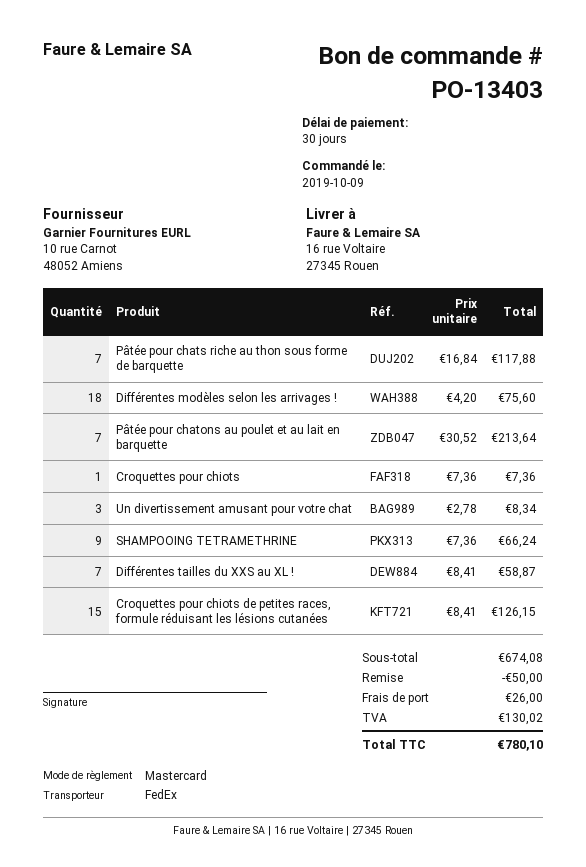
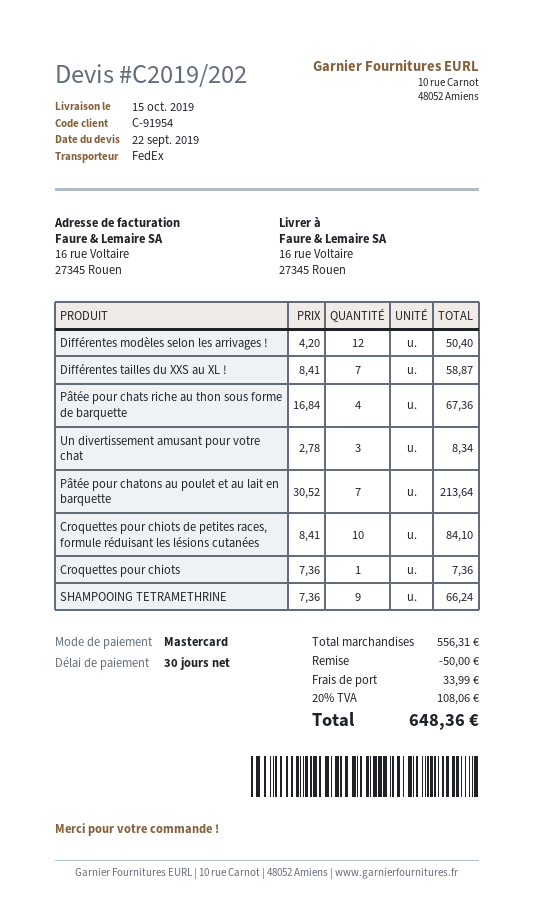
Pâtée pour chats riche au thon sous forme de barquette: 7 x 16.84 = 117.88 -> 4 x 16.84 = 67.36
Différentes modèles selon les arrivages !: 18 x 4.20 = 75.60 -> 12 x 4.20 = 50.40
Croquettes pour chiots de petites races, formule réduisant les lésions cutanées: 15 x 8.41 = 126.15 -> 10 x 8.41 = 84.10
subtotal: 674.08 -> 556.31
shipping: 26.00 -> 33.99
tax: 130.02 -> 108.06
total: 780.10 -> 648.36

